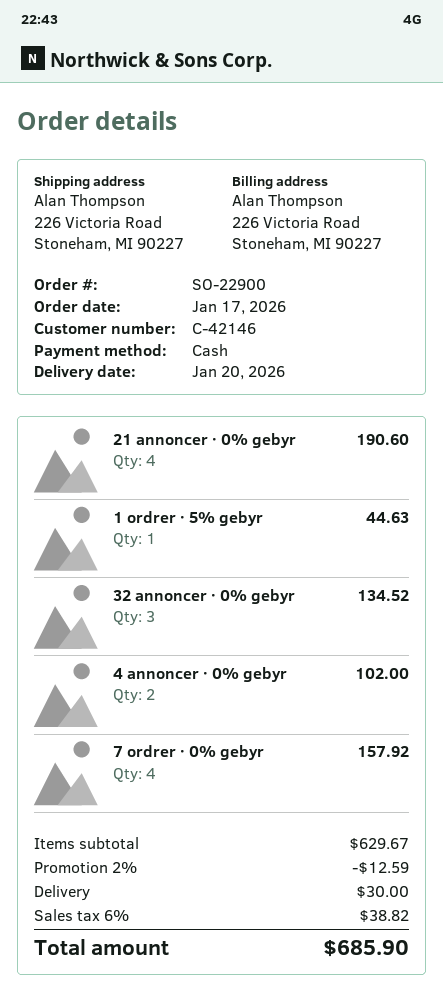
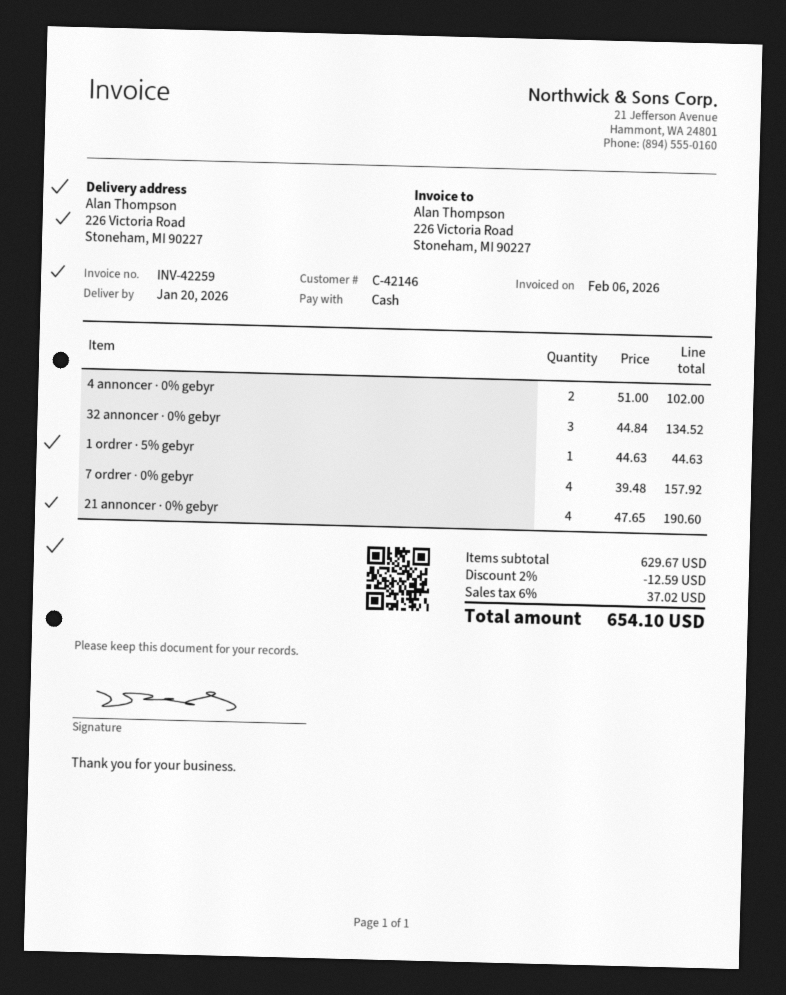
shipping: 30.00 -> none
tax: 6% = 38.82 -> 6% = 37.02
total: 685.90 -> 654.10

